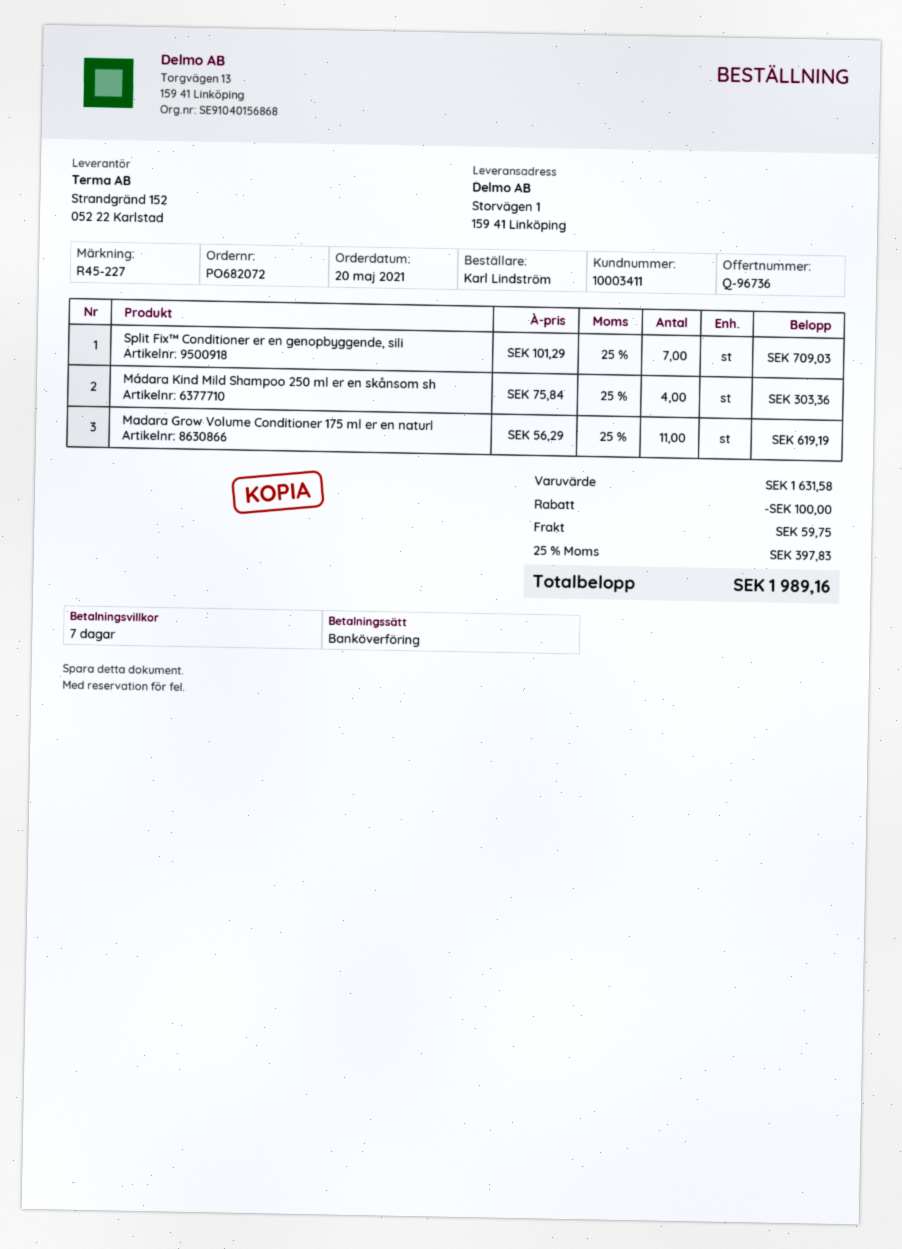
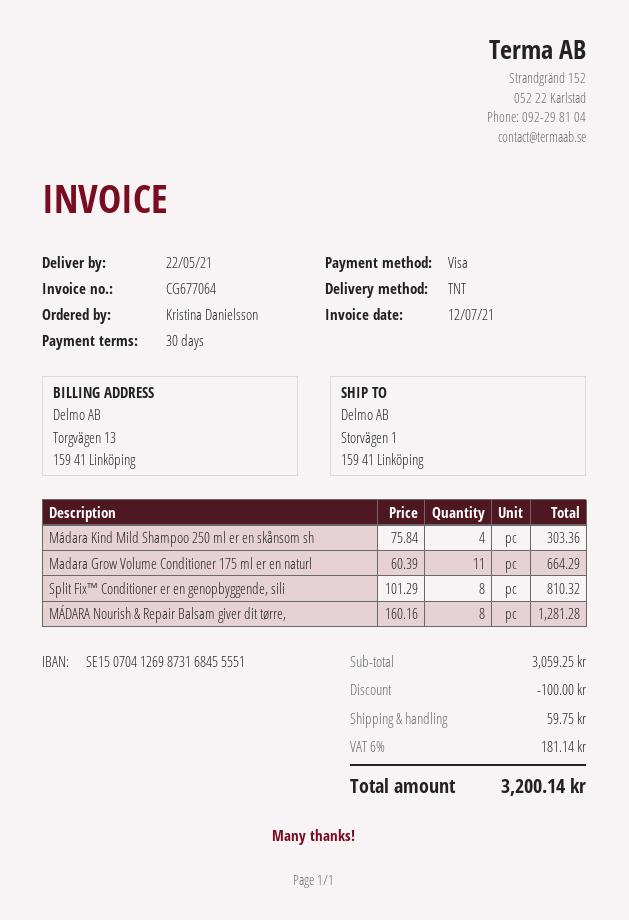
payment terms: 7 days -> 30 days
ordered by: Karl Lindström -> Kristina Danielsson
payment method: bank transfer -> Visa
Split Fix™ Conditioner er en genopbyggende, sili: 7 x 101.29 = 709.03 -> 8 x 101.29 = 810.32
Madara Grow Volume Conditioner 175 ml er en naturl: 11 x 56.29 = 619.19 -> 11 x 60.39 = 664.29
MÁDARA Nourish & Repair Balsam giver dit tørre,: none -> 8 x 160.16 = 1281.28
subtotal: 1631.58 -> 3059.25
tax: 25% = 397.83 -> 6% = 181.14
total: 1989.16 -> 3200.14

